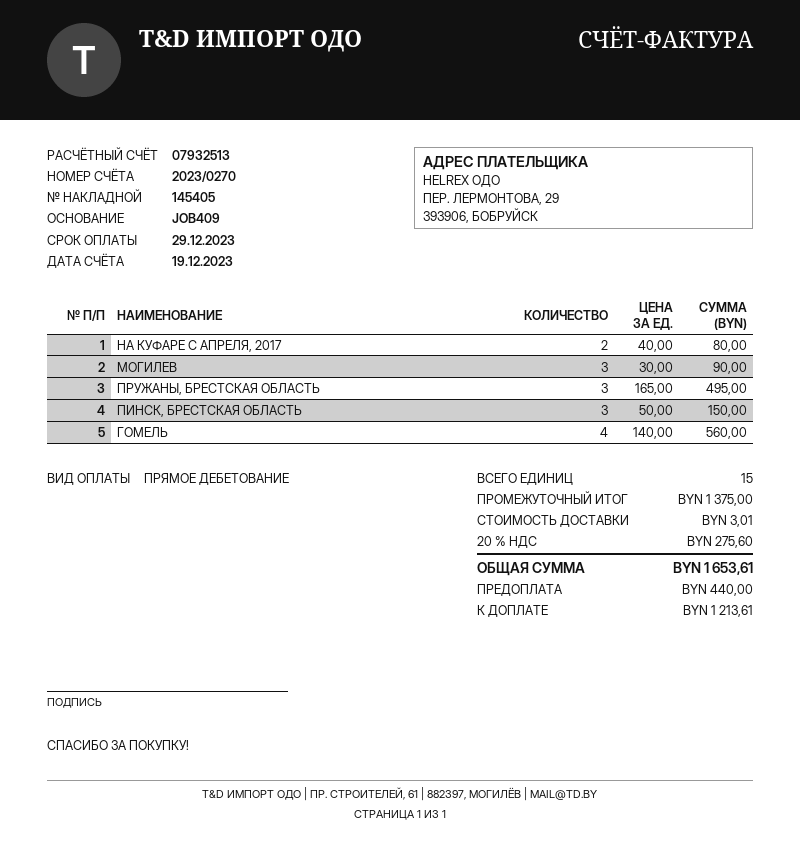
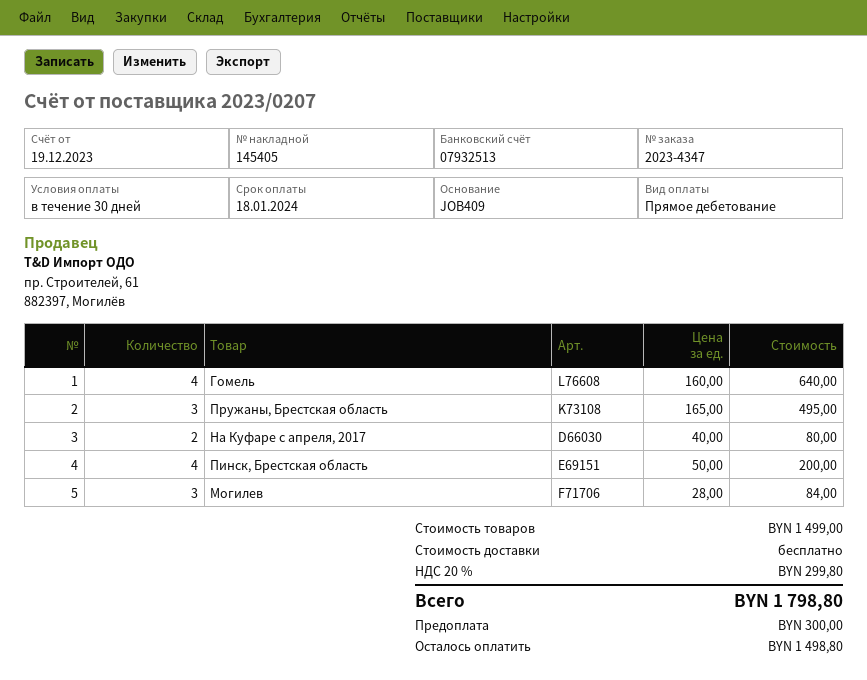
invoice number: 2023/0270 -> 2023/0207
due date: 2023-12-29 -> 2024-01-18
МОГИЛЕВ: 3 x 30.00 = 90.00 -> 3 x 28.00 = 84.00
ПИНСК, БРЕСТСКАЯ ОБЛАСТЬ: 3 x 50.00 = 150.00 -> 4 x 50.00 = 200.00
ГОМЕЛЬ: 4 x 140.00 = 560.00 -> 4 x 160.00 = 640.00
subtotal: 1375.00 -> 1499.00
shipping: 3.01 -> 0.00
tax: 20% = 275.60 -> 20% = 299.80
total: 1653.61 -> 1798.80
deposit: 440.00 -> 300.00
balance: 1213.61 -> 1498.80

